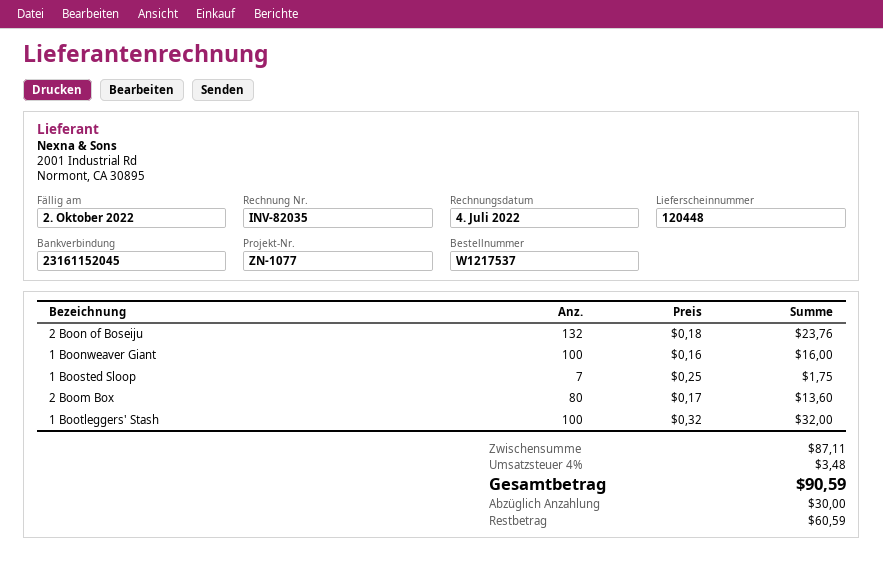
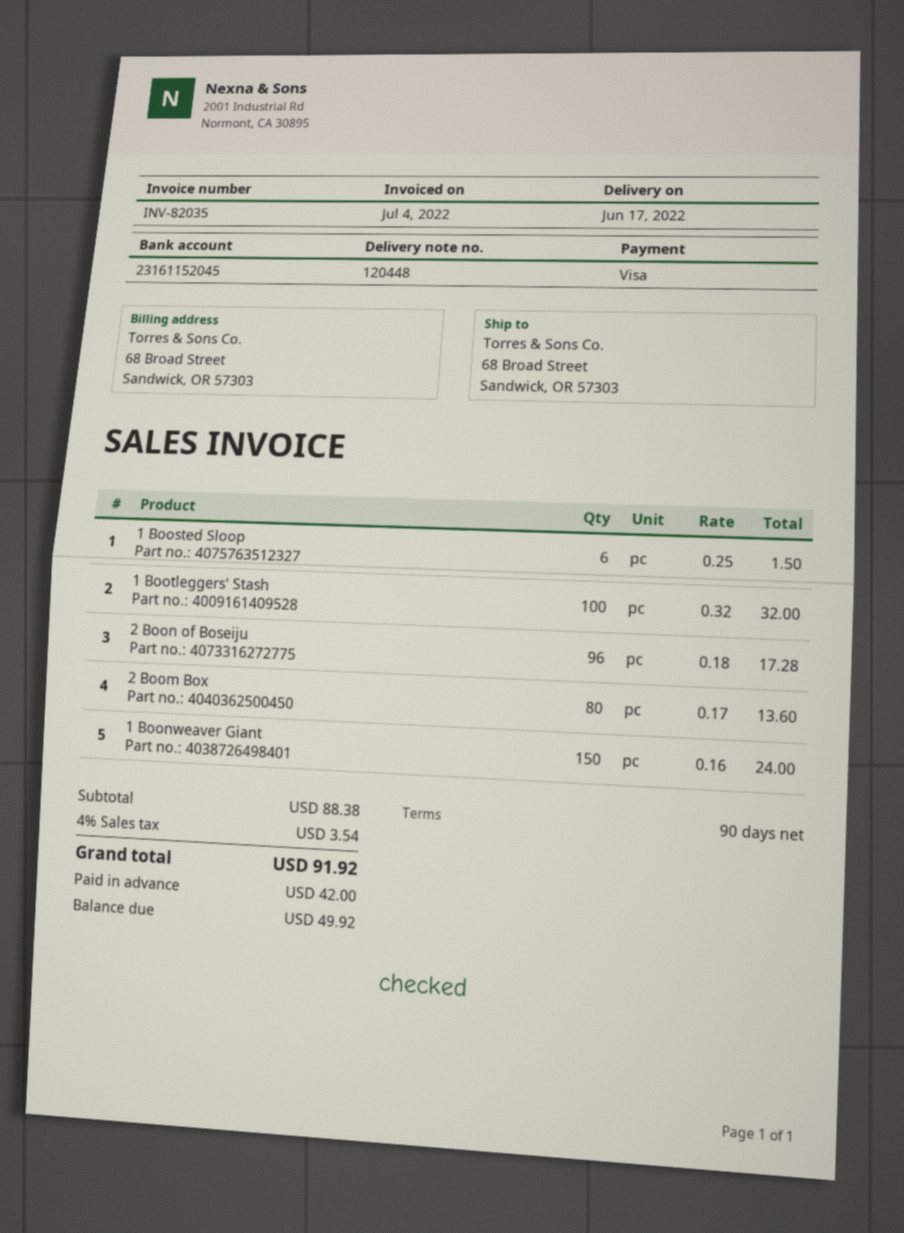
2 Boon of Boseiju: 132 x 0.18 = 23.76 -> 96 x 0.18 = 17.28
1 Boonweaver Giant: 100 x 0.16 = 16.00 -> 150 x 0.16 = 24.00
1 Boosted Sloop: 7 x 0.25 = 1.75 -> 6 x 0.25 = 1.50
subtotal: 87.11 -> 88.38
tax: 4% = 3.48 -> 4% = 3.54
total: 90.59 -> 91.92
deposit: 30.00 -> 42.00
balance: 60.59 -> 49.92

